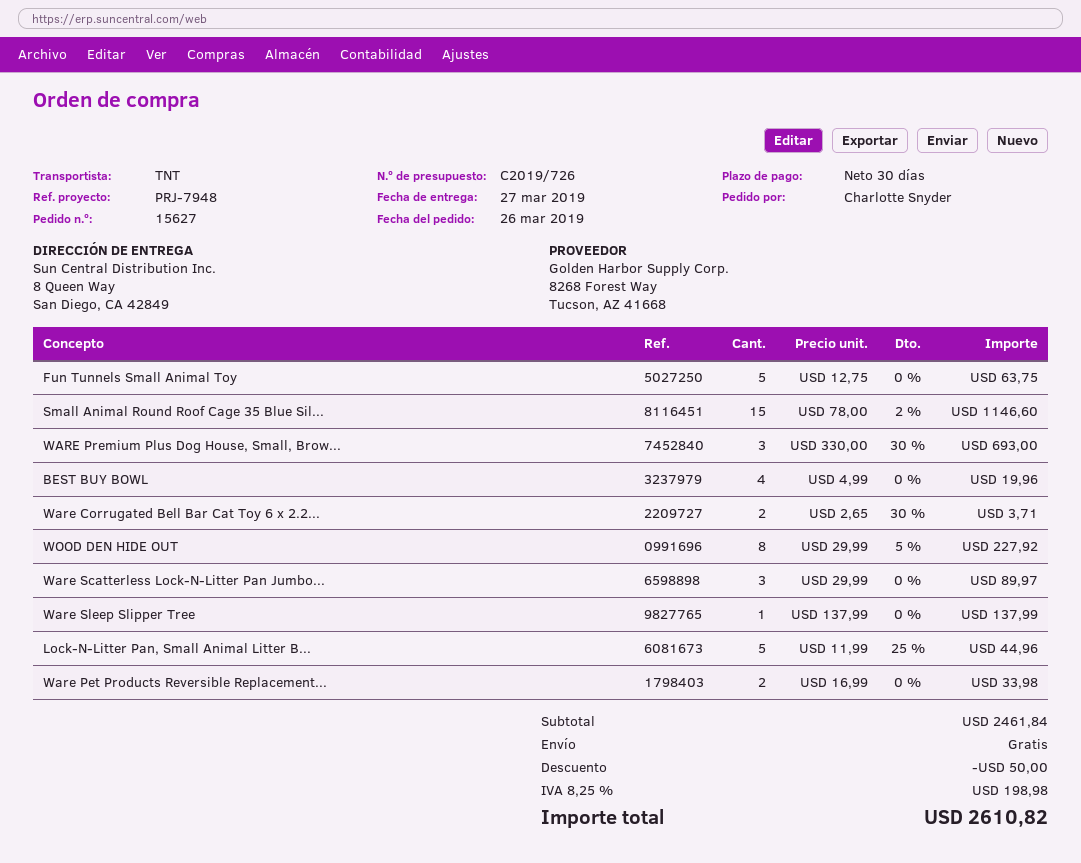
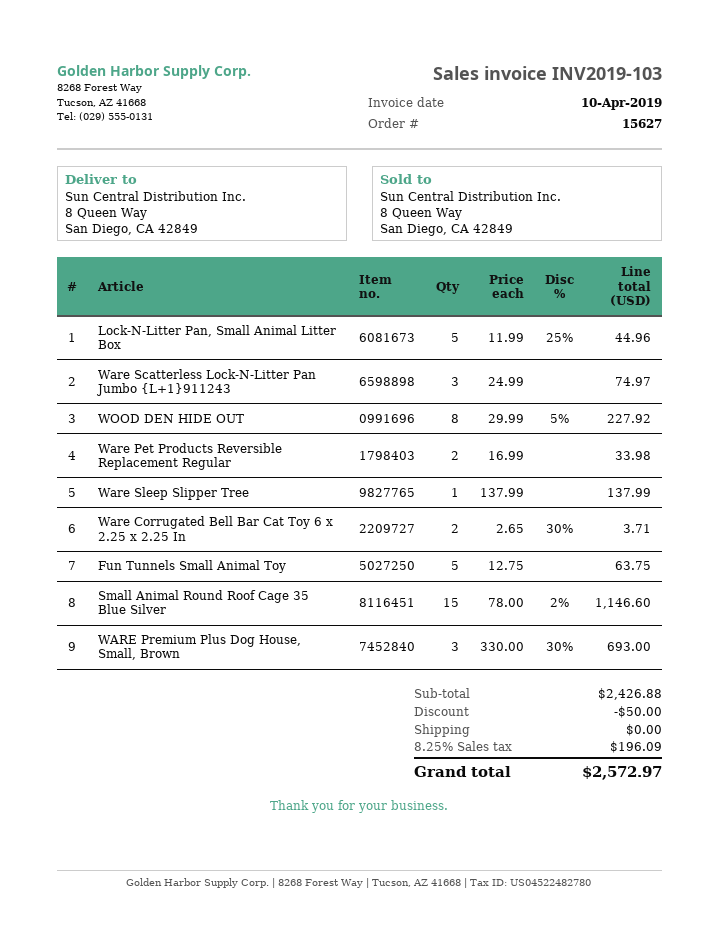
BEST BUY BOWL: 4 x 4.99 = 19.96 -> none
Ware Scatterless Lock-N-Litter Pan Jumbo...: 3 x 29.99 = 89.97 -> 3 x 24.99 = 74.97
subtotal: 2461.84 -> 2426.88
tax: 8.25% = 198.98 -> 8.25% = 196.09
total: 2610.82 -> 2572.97

